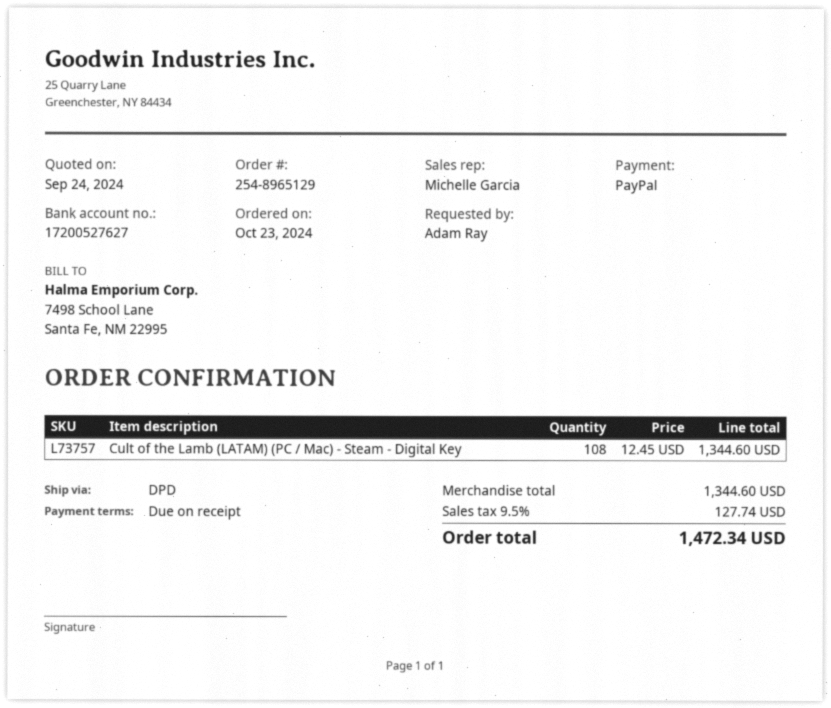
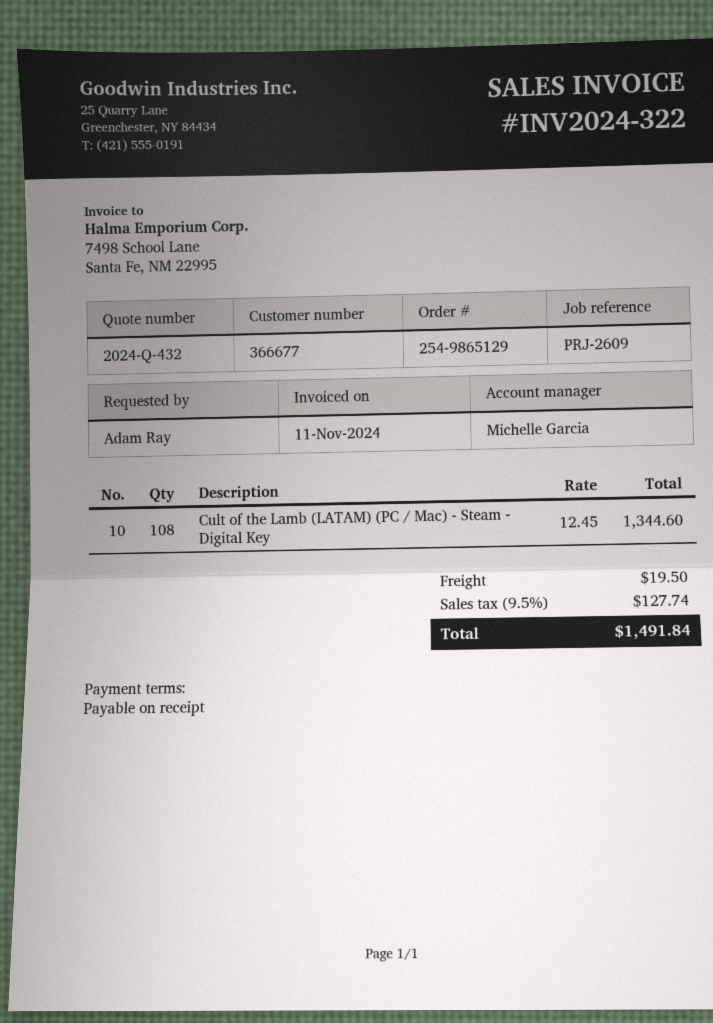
order number: 254-8965129 -> 254-9865129
shipping: none -> 19.50
total: 1472.34 -> 1491.84

